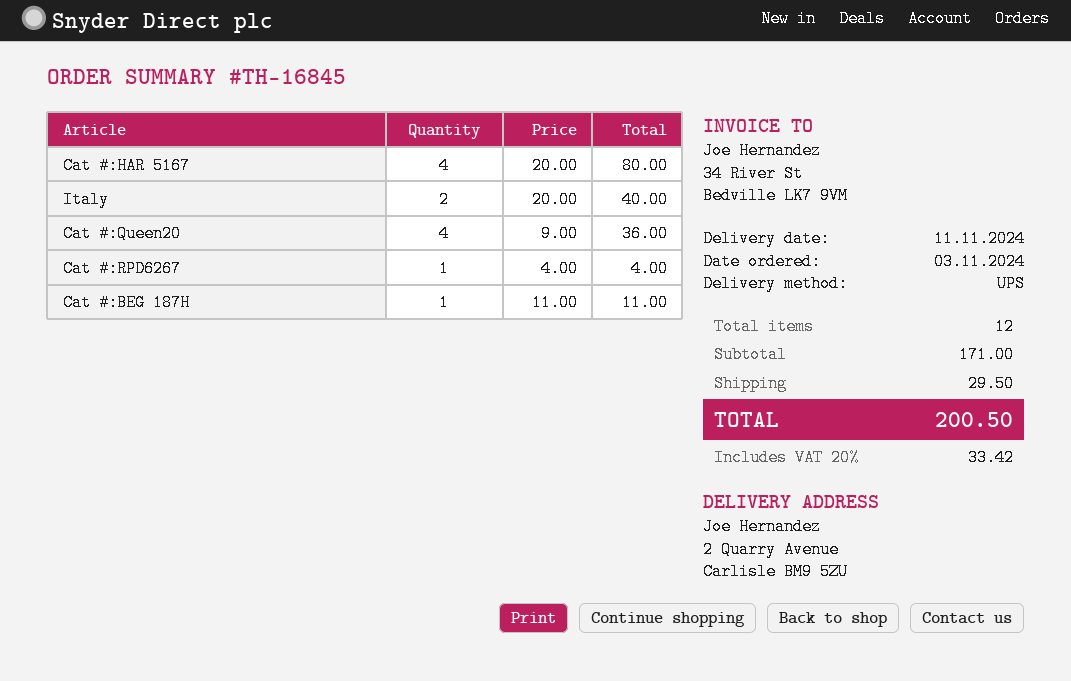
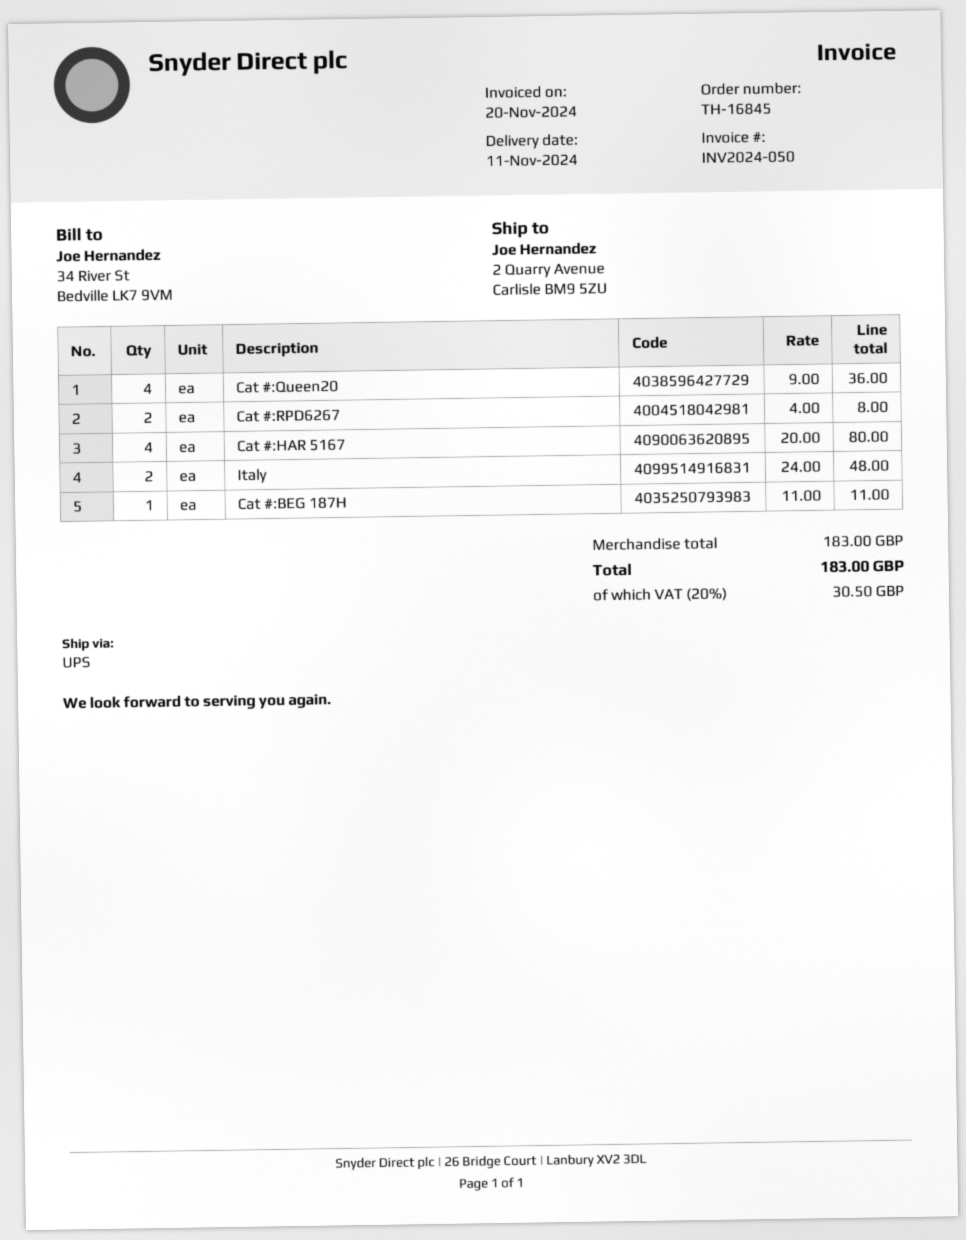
Italy: 2 x 20.00 = 40.00 -> 2 x 24.00 = 48.00
Cat #:RPD6267: 1 x 4.00 = 4.00 -> 2 x 4.00 = 8.00
subtotal: 171.00 -> 183.00
shipping: 29.50 -> none
tax: 20% = 33.42 -> 20% = 30.50
total: 200.50 -> 183.00

